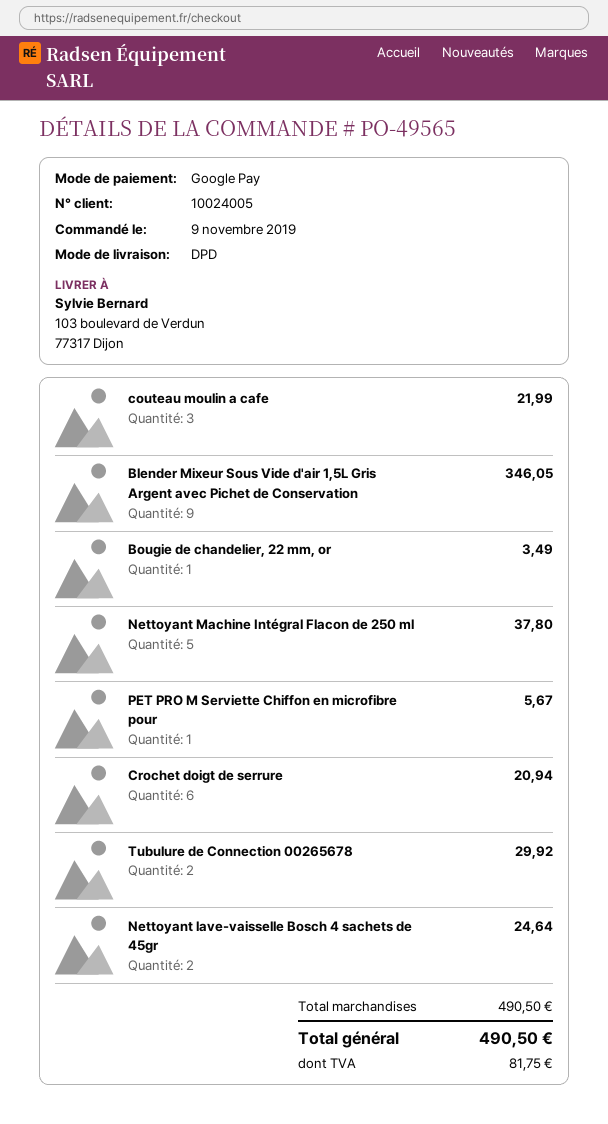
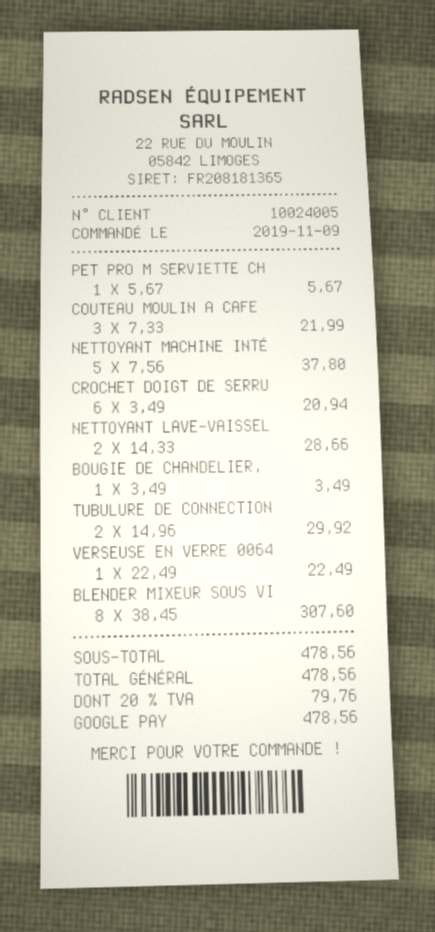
Blender Mixeur Sous Vide d'air 1,5L Gris Argent avec Pichet de Conservation: 9 for 346.05 -> 8 for 307.60
Nettoyant lave-vaisselle Bosch 4 sachets de 45gr: 2 for 24.64 -> 2 for 28.66
VERSEUSE EN VERRE 0064: none -> 1 for 22.49
subtotal: 490.50 -> 478.56
tax: 81.75 -> 79.76
total: 490.50 -> 478.56

